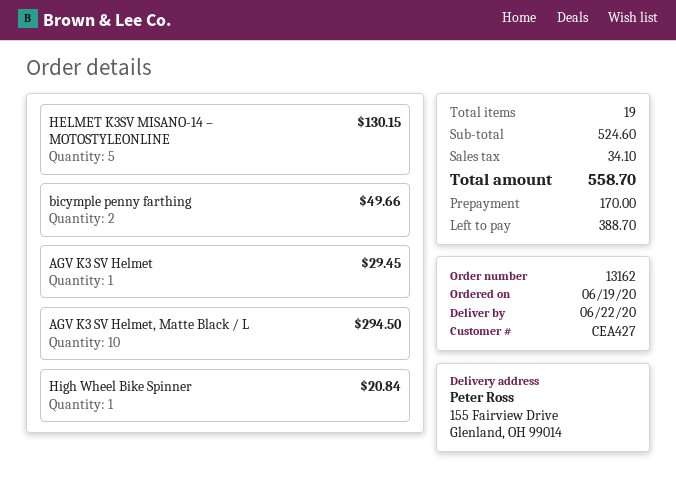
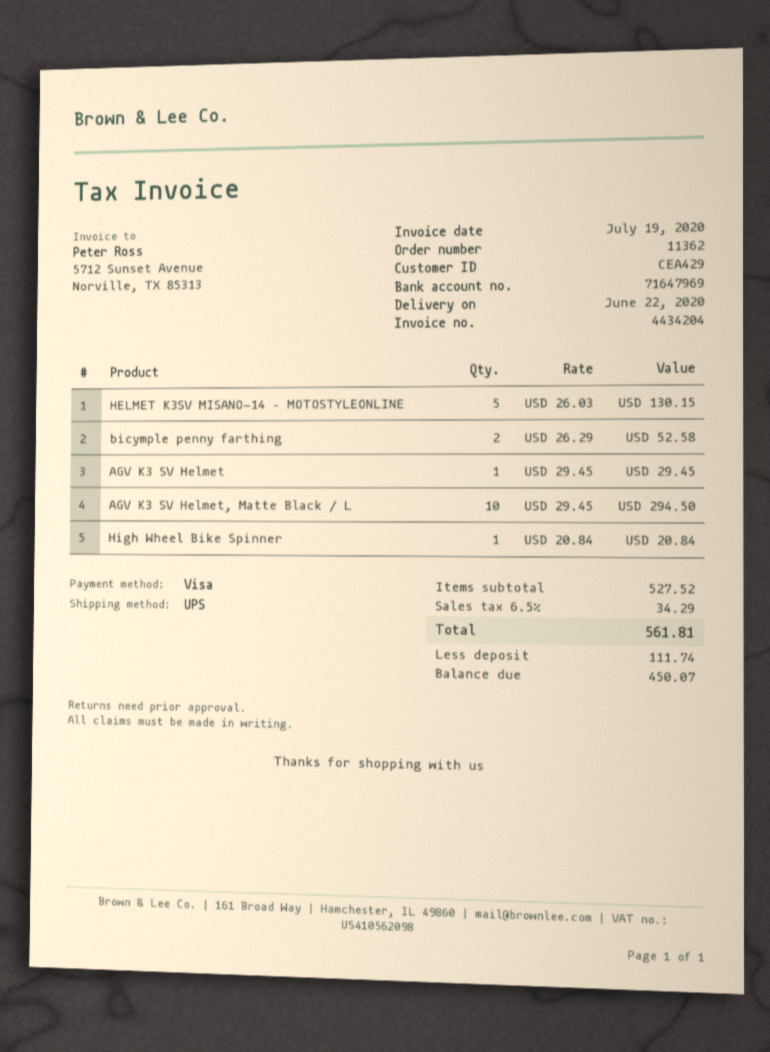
order number: 13162 -> 11362
customer number: CEA427 -> CEA429
bicymple penny farthing: 2 for 49.66 -> 2 for 52.58
subtotal: 524.60 -> 527.52
tax: 34.10 -> 34.29
total: 558.70 -> 561.81
deposit: 170.00 -> 111.74
balance: 388.70 -> 450.07

